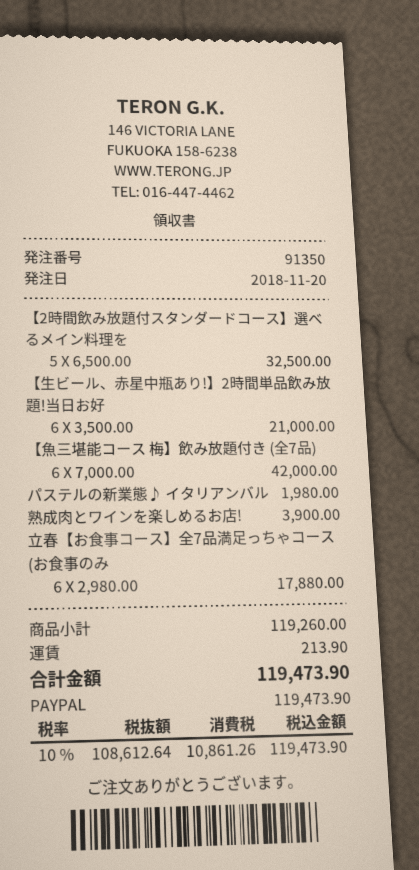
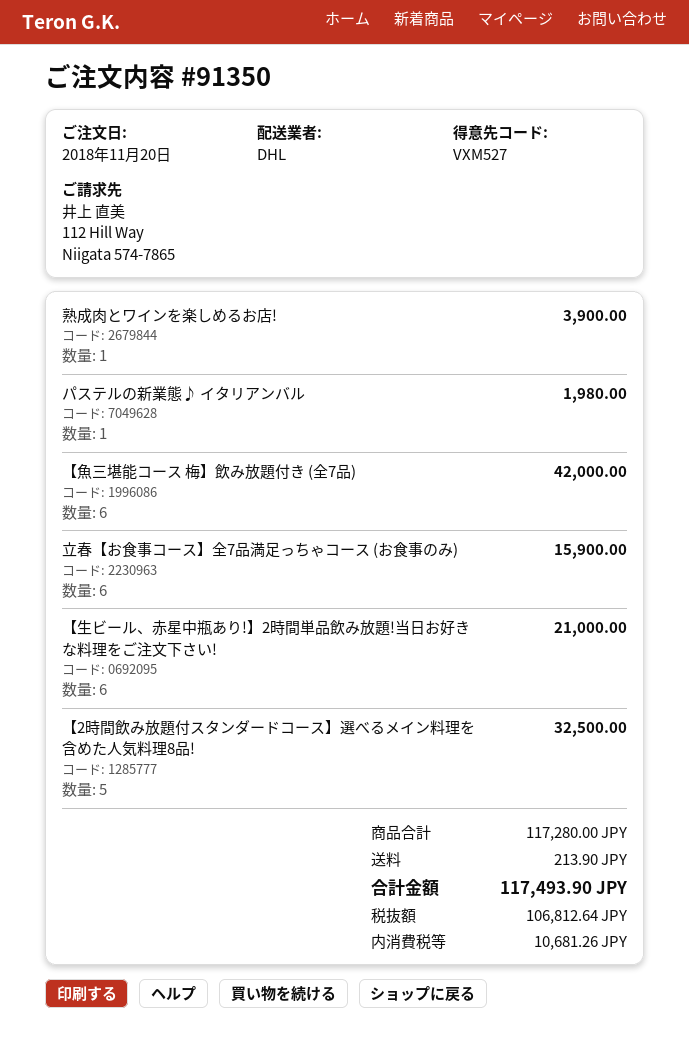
立春【お食事コース】全7品満足っちゃコース (お食事のみ: 6 for 17880.00 -> 6 for 15900.00
subtotal: 119260.00 -> 117280.00
net: 108612.64 -> 106812.64
tax: 10861.26 -> 10681.26
total: 119473.90 -> 117493.90

